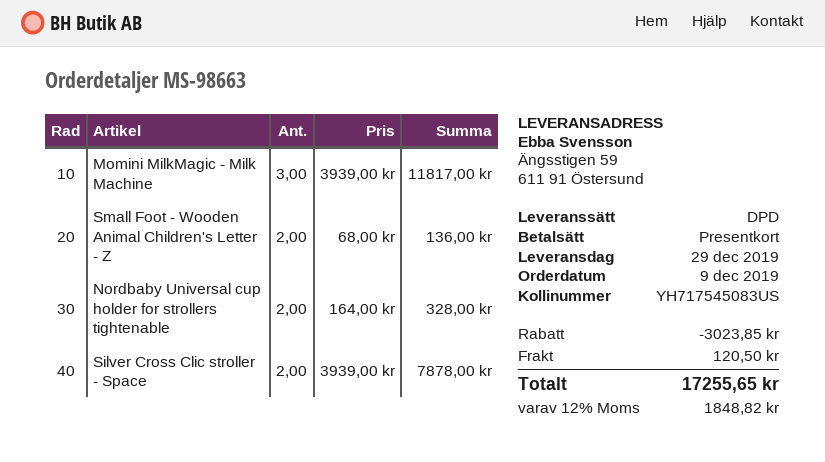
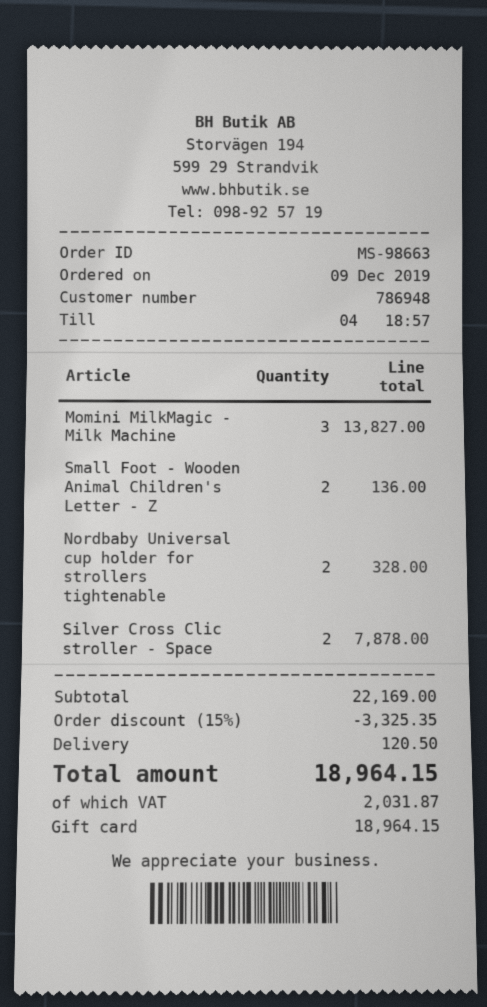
Momini MilkMagic - Milk Machine: 3 for 11817.00 -> 3 for 13827.00
discount: 3023.85 -> 3325.35
tax: 1848.82 -> 2031.87
total: 17255.65 -> 18964.15

